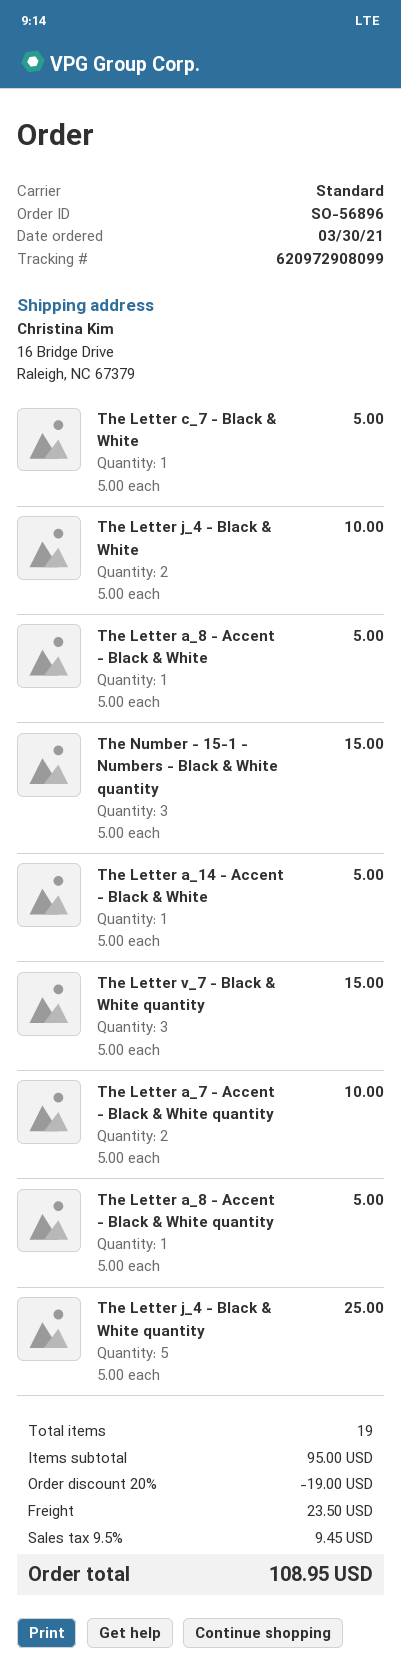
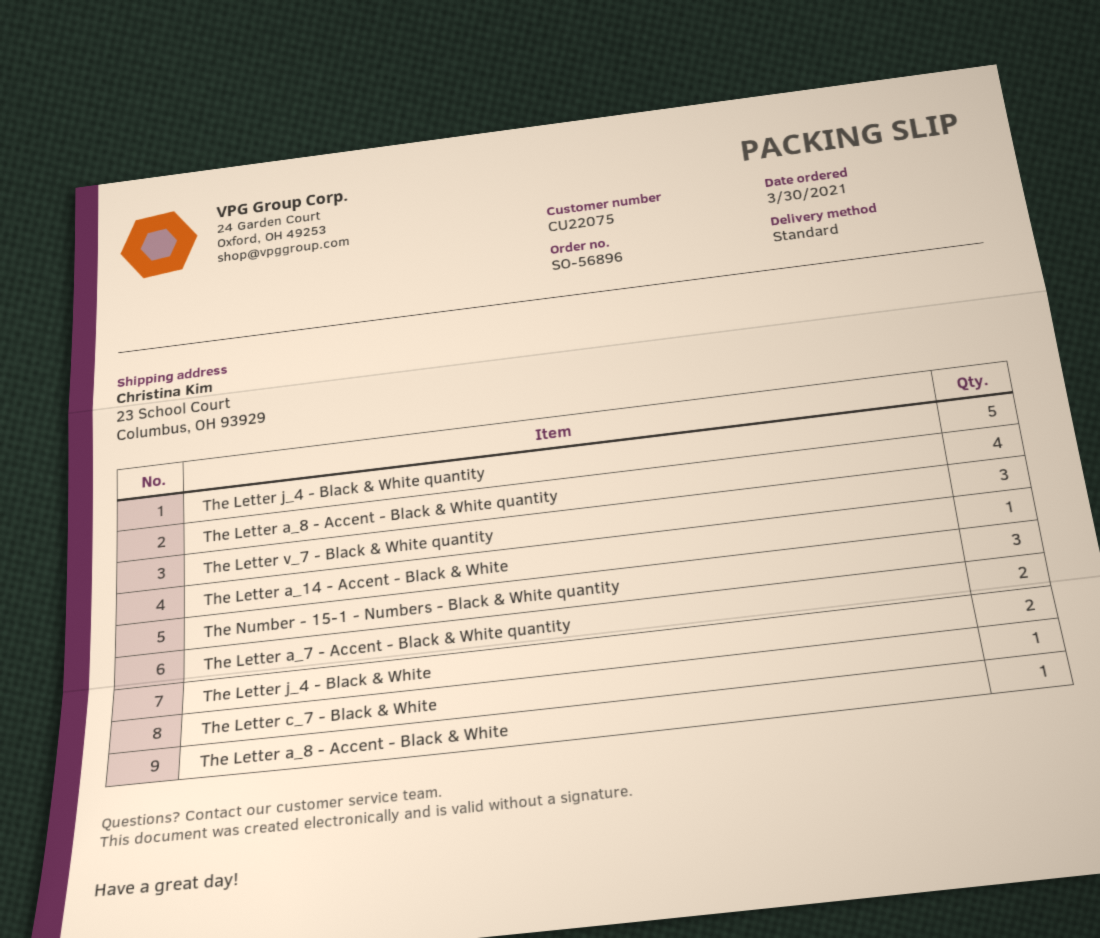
ship to: 16 Bridge Drive, Raleigh, NC 67379 -> 23 School Court, Columbus, OH 93929
The Letter a_8 - Accent - Black & White quantity: 1 -> 4

